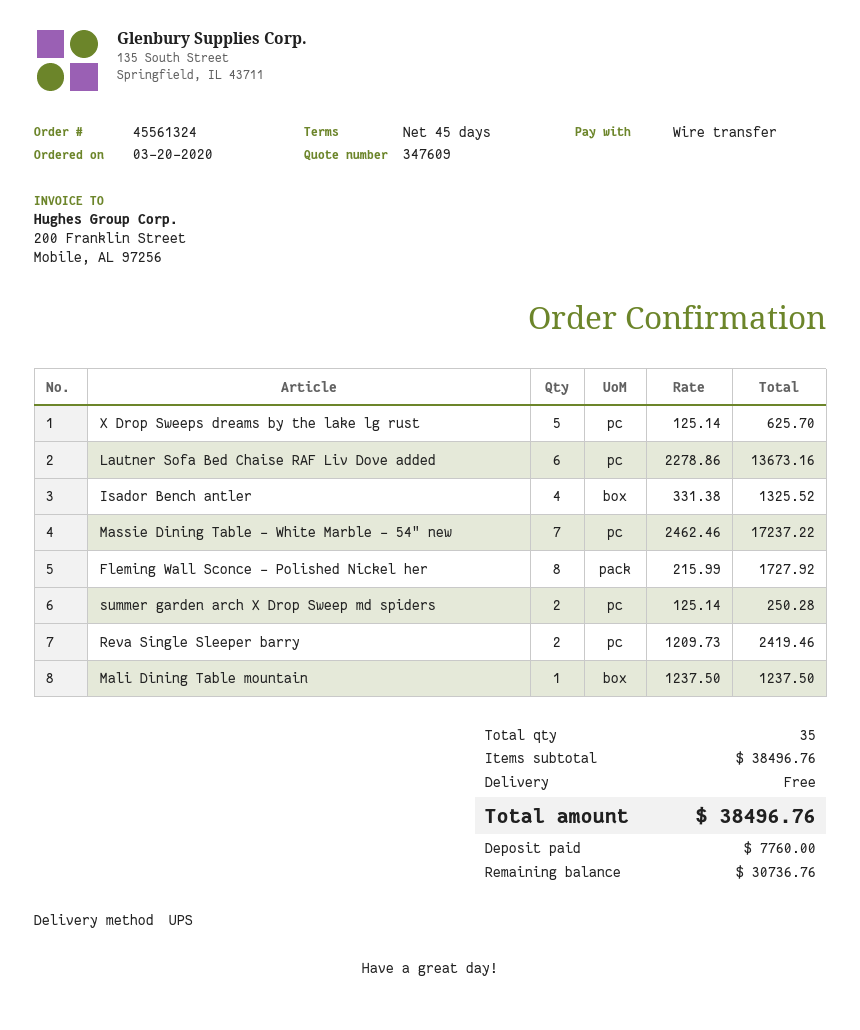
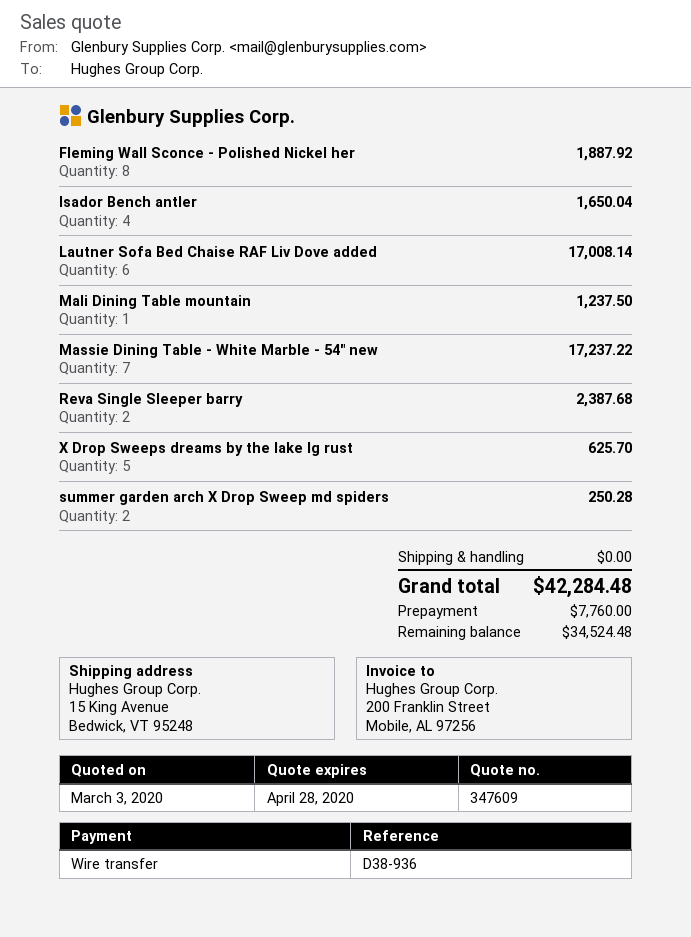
Lautner Sofa Bed Chaise RAF Liv Dove added: 6 for 13673.16 -> 6 for 17008.14
Isador Bench antler: 4 for 1325.52 -> 4 for 1650.04
Fleming Wall Sconce - Polished Nickel her: 8 for 1727.92 -> 8 for 1887.92
Reva Single Sleeper barry: 2 for 2419.46 -> 2 for 2387.68
total: 38496.76 -> 42284.48
balance: 30736.76 -> 34524.48

